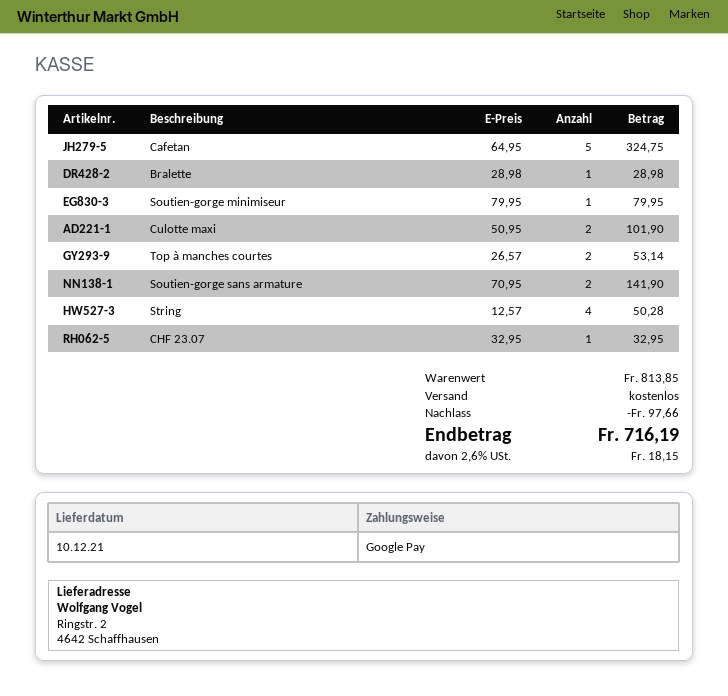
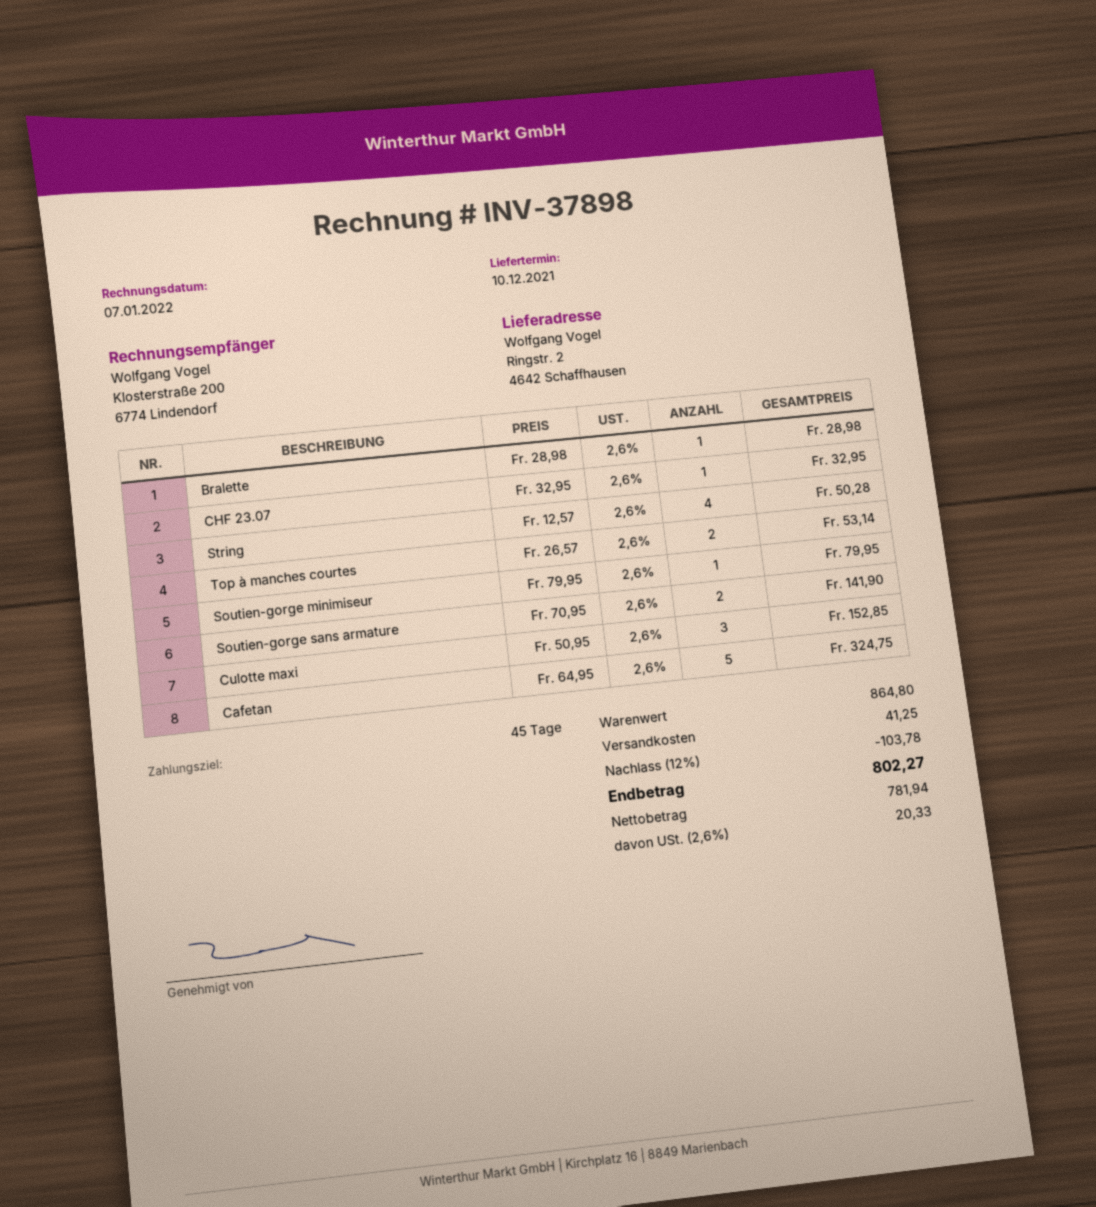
Culotte maxi: 2 x 50.95 = 101.90 -> 3 x 50.95 = 152.85
subtotal: 813.85 -> 864.80
discount: 97.66 -> 103.78
shipping: 0.00 -> 41.25
tax: 2.6% = 18.15 -> 2.6% = 20.33
total: 716.19 -> 802.27

